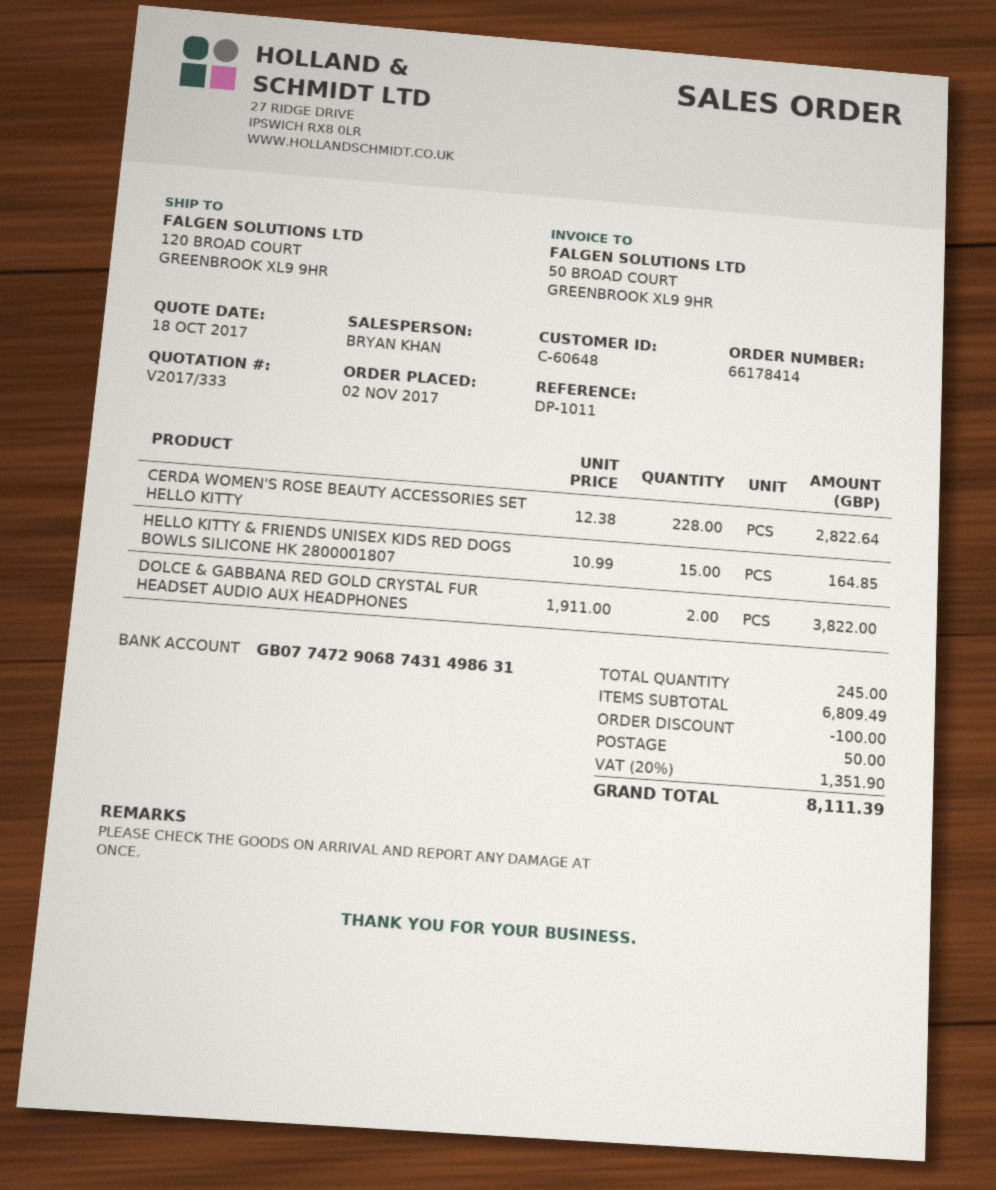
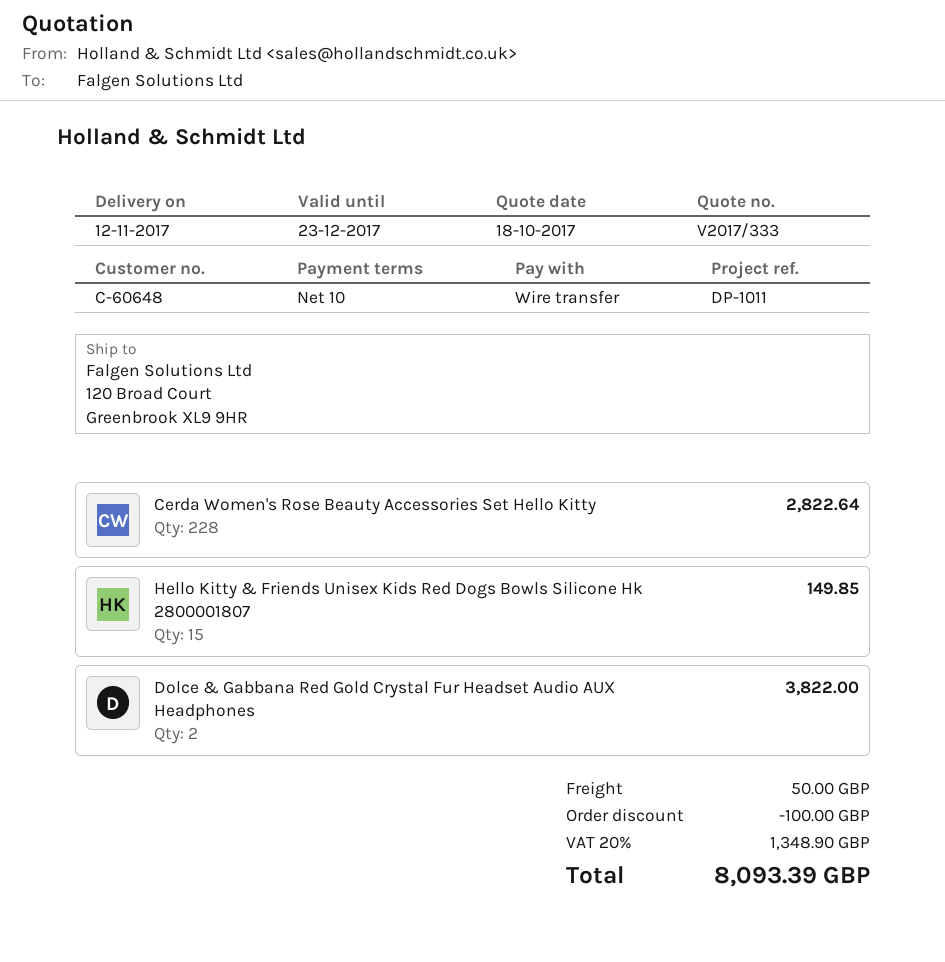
HELLO KITTY & FRIENDS UNISEX KIDS RED DOGS BOWLS SILICONE HK 2800001807: 15 for 164.85 -> 15 for 149.85
tax: 20% = 1351.90 -> 20% = 1348.90
total: 8111.39 -> 8093.39

